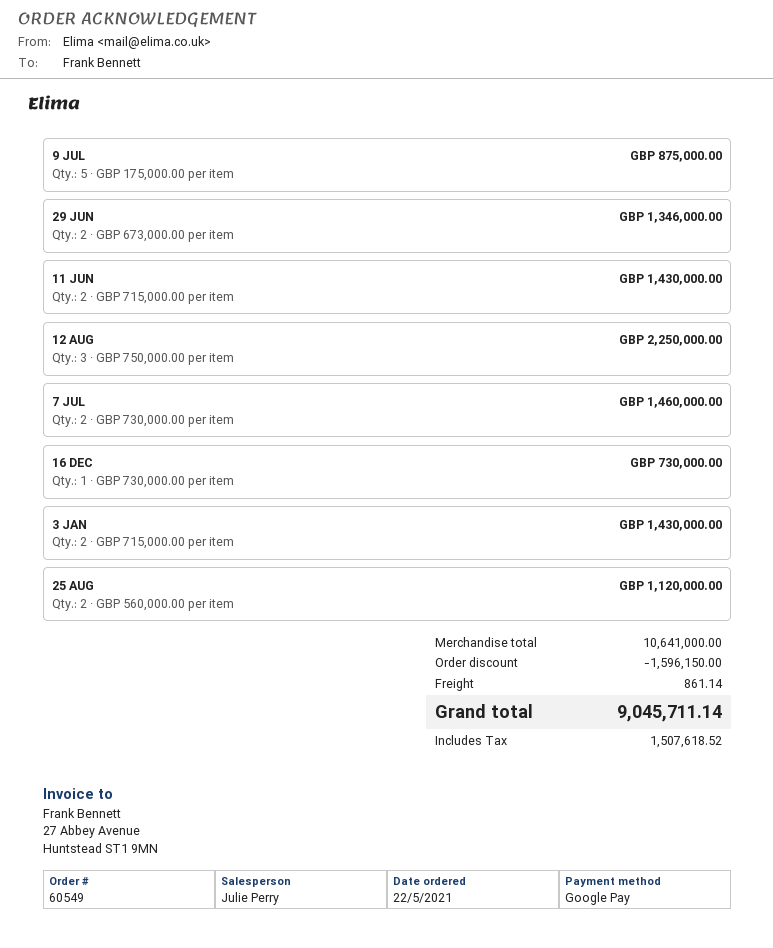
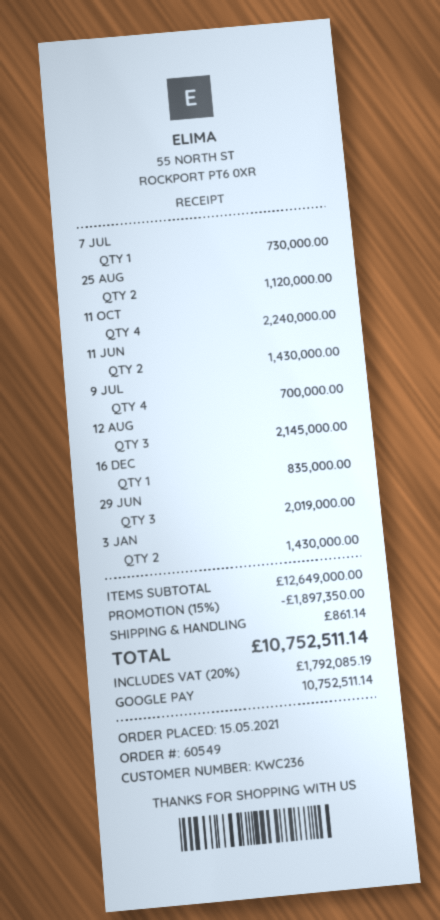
order date: 2021-05-22 -> 2021-05-15
9 JUL: 5 for 875000.00 -> 4 for 700000.00
29 JUN: 2 for 1346000.00 -> 3 for 2019000.00
12 AUG: 3 for 2250000.00 -> 3 for 2145000.00
7 JUL: 2 for 1460000.00 -> 1 for 730000.00
16 DEC: 1 for 730000.00 -> 1 for 835000.00
11 OCT: none -> 4 for 2240000.00
subtotal: 10641000.00 -> 12649000.00
discount: 1596150.00 -> 1897350.00
tax: 1507618.52 -> 1792085.19
total: 9045711.14 -> 10752511.14

